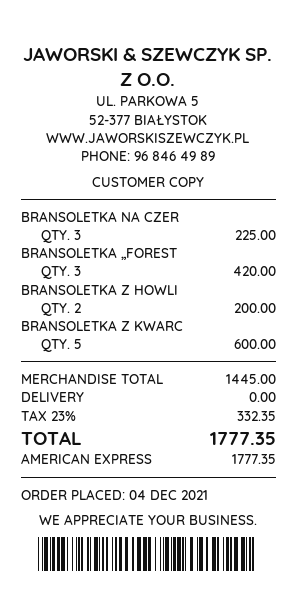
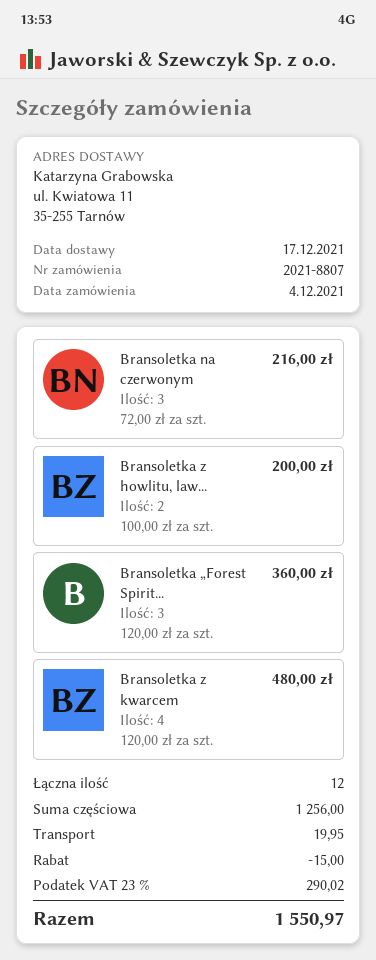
BRANSOLETKA NA CZER: 3 for 225.00 -> 3 for 216.00
BRANSOLETKA „FOREST: 3 for 420.00 -> 3 for 360.00
BRANSOLETKA Z KWARC: 5 for 600.00 -> 4 for 480.00
subtotal: 1445.00 -> 1256.00
discount: none -> 15.00
shipping: 0.00 -> 19.95
tax: 23% = 332.35 -> 23% = 290.02
total: 1777.35 -> 1550.97

